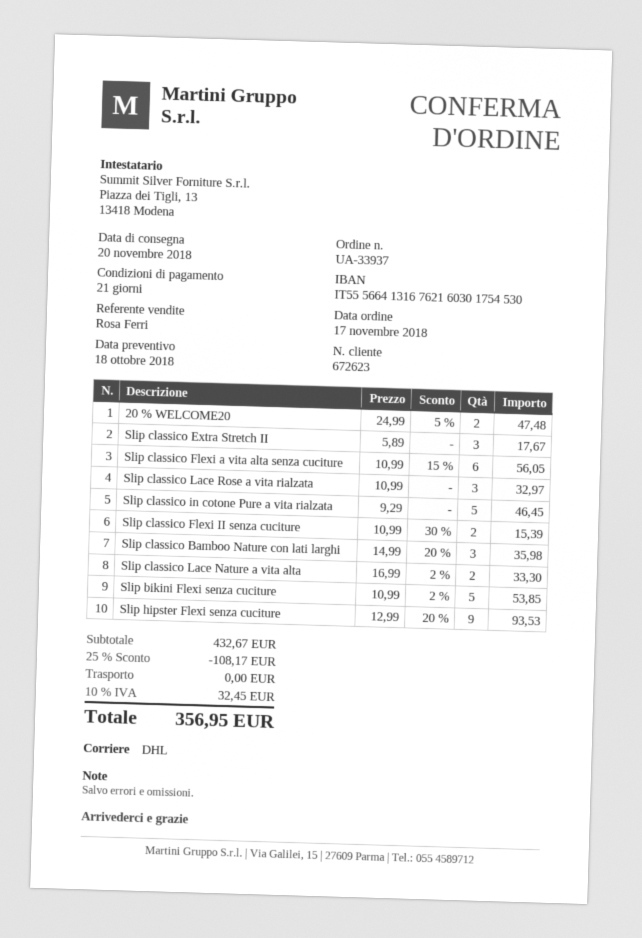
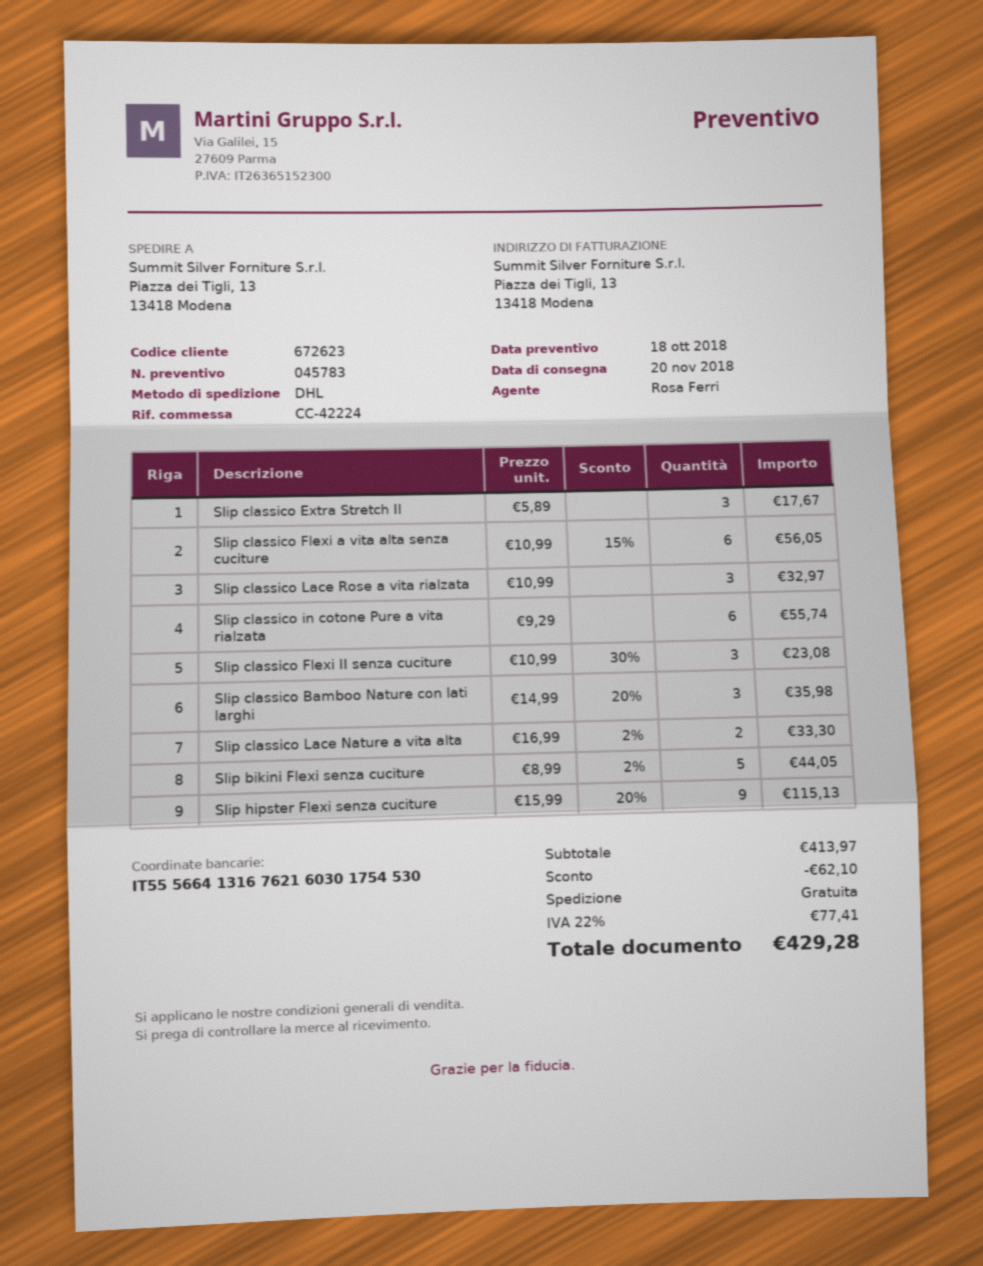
20 % WELCOME20: 2 x 24.99 - 5% = 47.48 -> none
Slip classico in cotone Pure a vita rialzata: 5 x 9.29 = 46.45 -> 6 x 9.29 = 55.74
Slip classico Flexi II senza cuciture: 2 x 10.99 - 30% = 15.39 -> 3 x 10.99 - 30% = 23.08
Slip bikini Flexi senza cuciture: 5 x 10.99 - 2% = 53.85 -> 5 x 8.99 - 2% = 44.05
Slip hipster Flexi senza cuciture: 9 x 12.99 - 20% = 93.53 -> 9 x 15.99 - 20% = 115.13
subtotal: 432.67 -> 413.97
discount: 108.17 -> 62.10
tax: 10% = 32.45 -> 22% = 77.41
total: 356.95 -> 429.28

